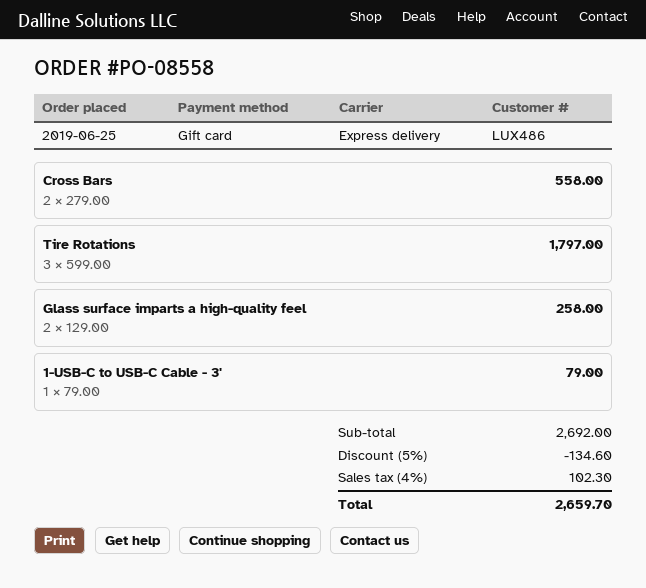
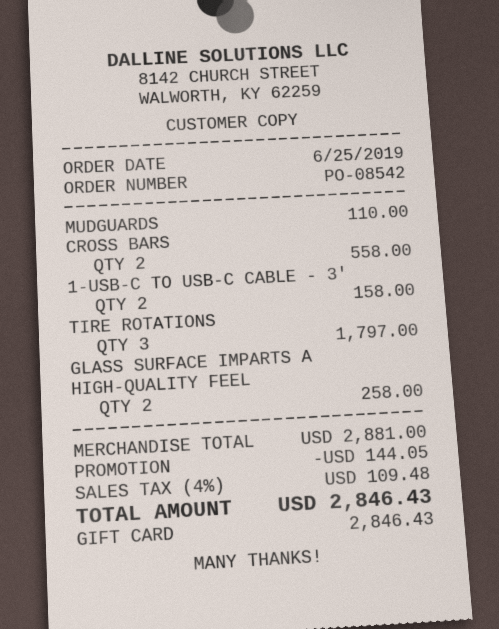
order number: PO-08558 -> PO-08542
1-USB-C to USB-C Cable - 3': 1 for 79.00 -> 2 for 158.00
MUDGUARDS: none -> 1 for 110.00
subtotal: 2692.00 -> 2881.00
discount: 134.60 -> 144.05
tax: 4% = 102.30 -> 4% = 109.48
total: 2659.70 -> 2846.43

